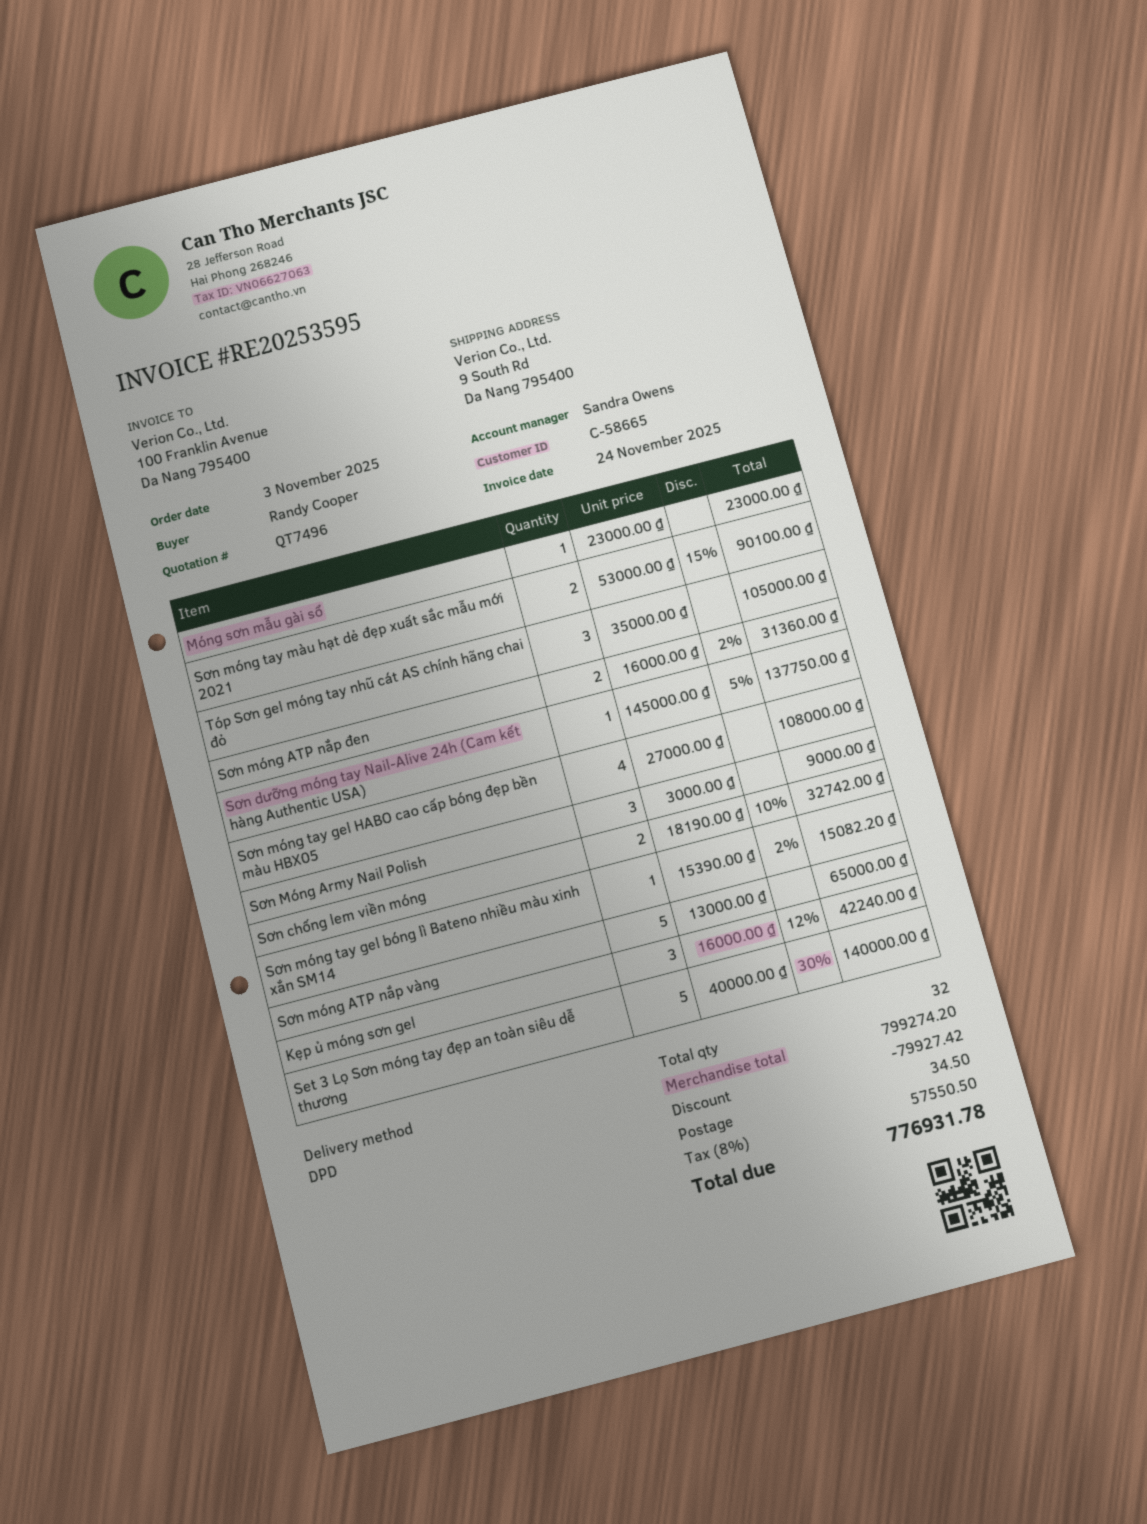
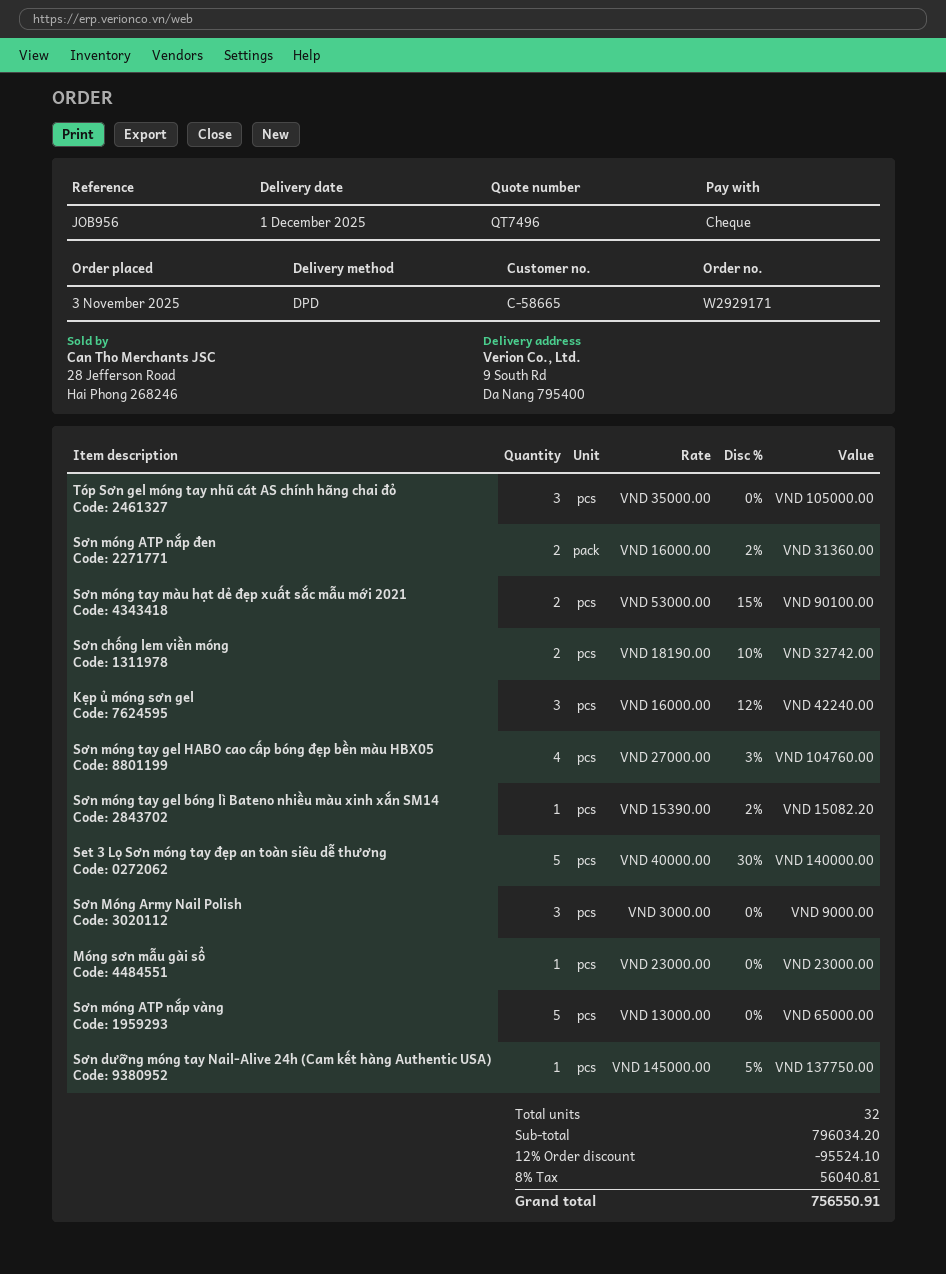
Sơn móng tay gel HABO cao cấp bóng đẹp bền màu HBX05: 4 x 27000.00 = 108000.00 -> 4 x 27000.00 - 3% = 104760.00
subtotal: 799274.20 -> 796034.20
discount: 79927.42 -> 95524.10
shipping: 34.50 -> none
tax: 8% = 57550.50 -> 8% = 56040.81
total: 776931.78 -> 756550.91

